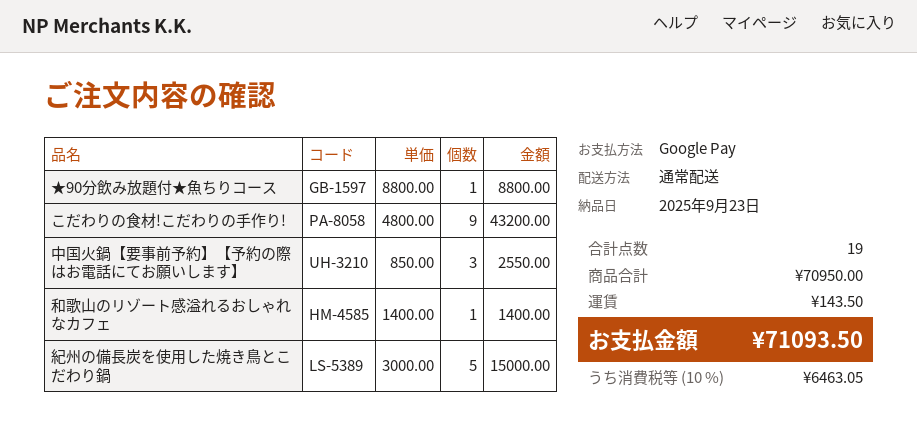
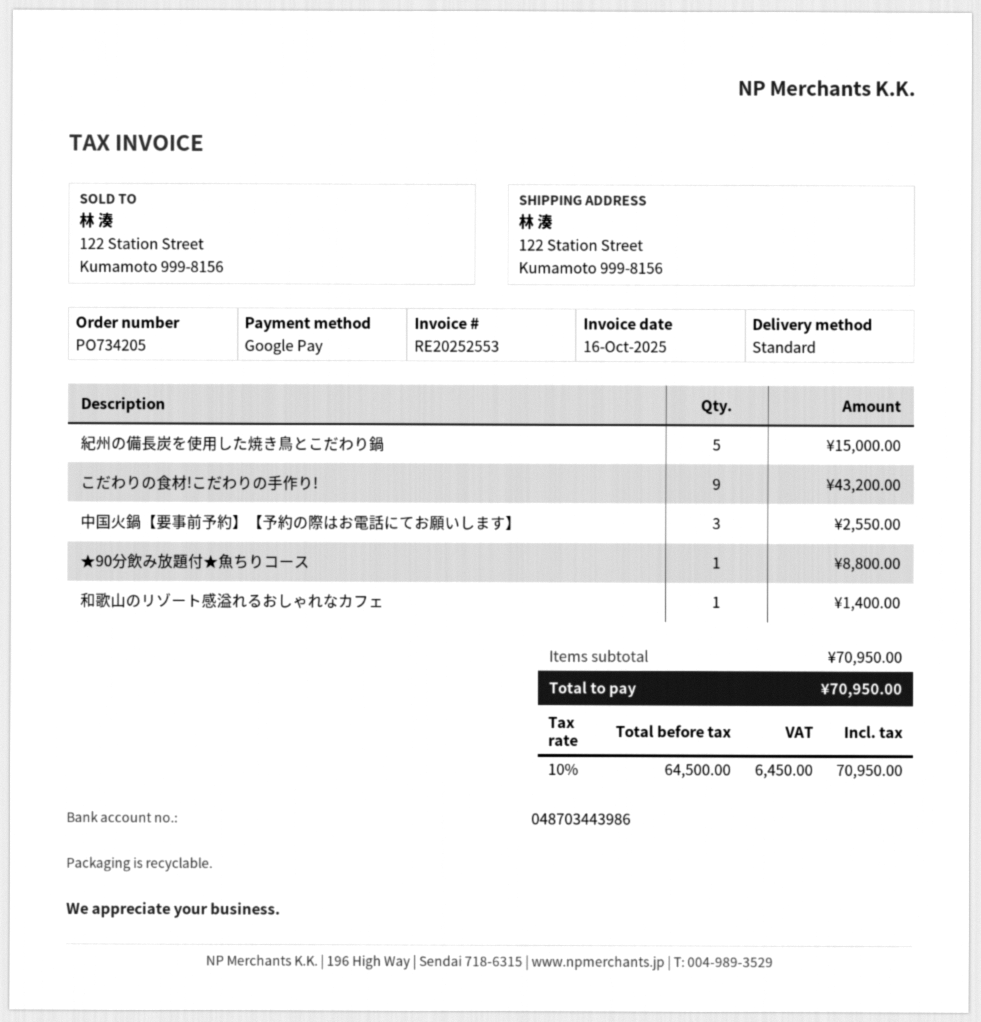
shipping: 143.50 -> none
tax: 10% = 6463.05 -> 10% = 6450.00
total: 71093.50 -> 70950.00

